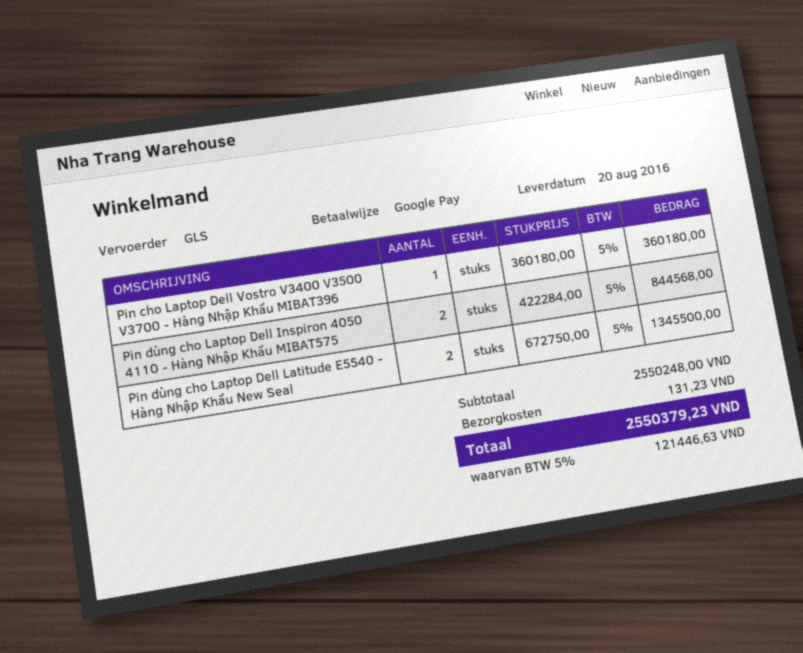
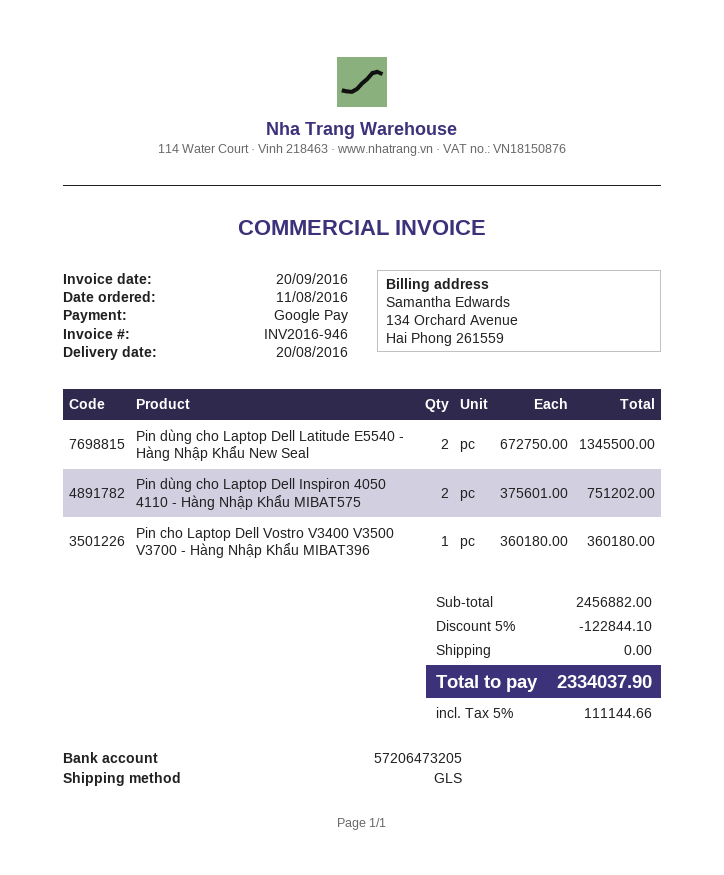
Pin dùng cho Laptop Dell Inspiron 4050 4110 - Hàng Nhập Khẩu MIBAT575: 2 x 422284.00 = 844568.00 -> 2 x 375601.00 = 751202.00
subtotal: 2550248.00 -> 2456882.00
discount: none -> 5% = 122844.10
shipping: 131.23 -> 0.00
tax: 5% = 121446.63 -> 5% = 111144.66
total: 2550379.23 -> 2334037.90

